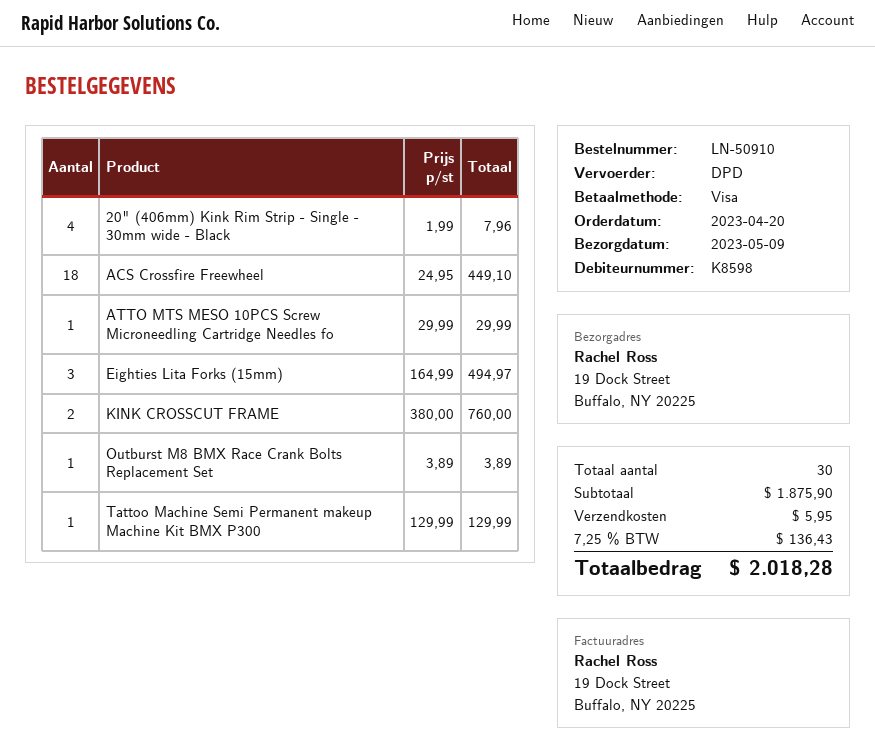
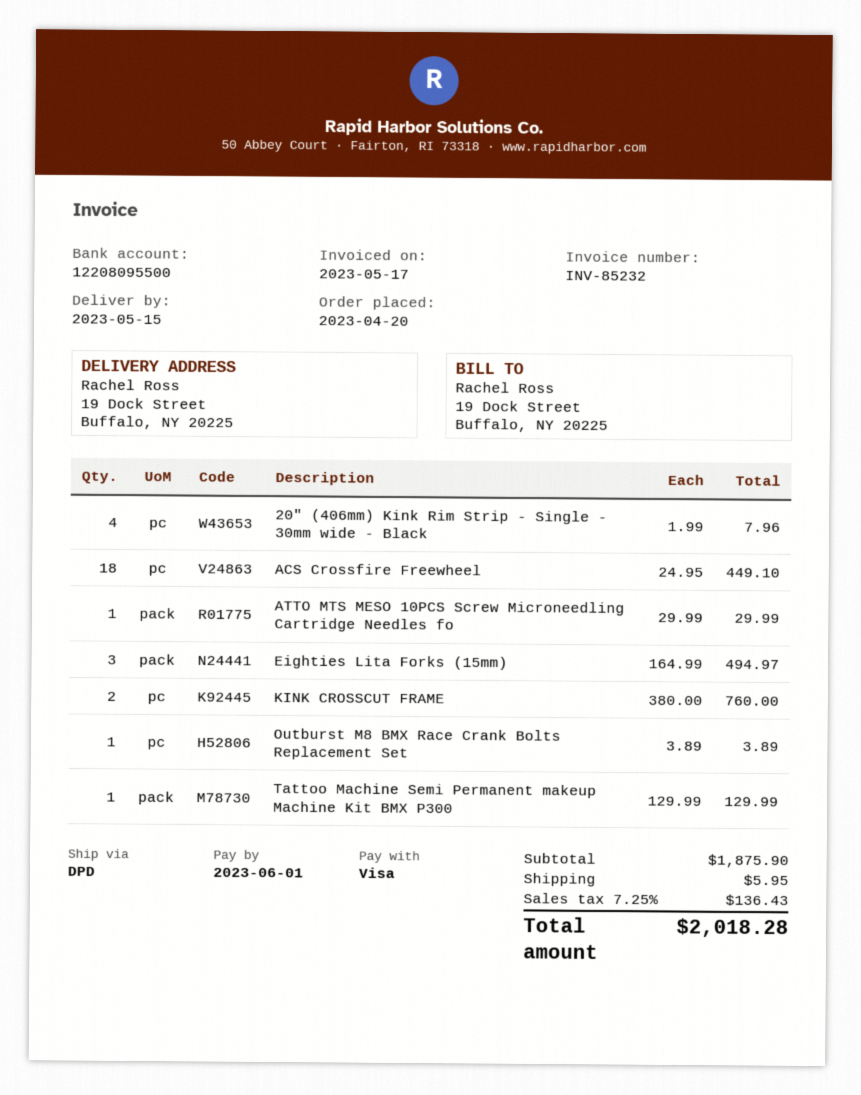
delivery date: 2023-05-09 -> 2023-05-15

